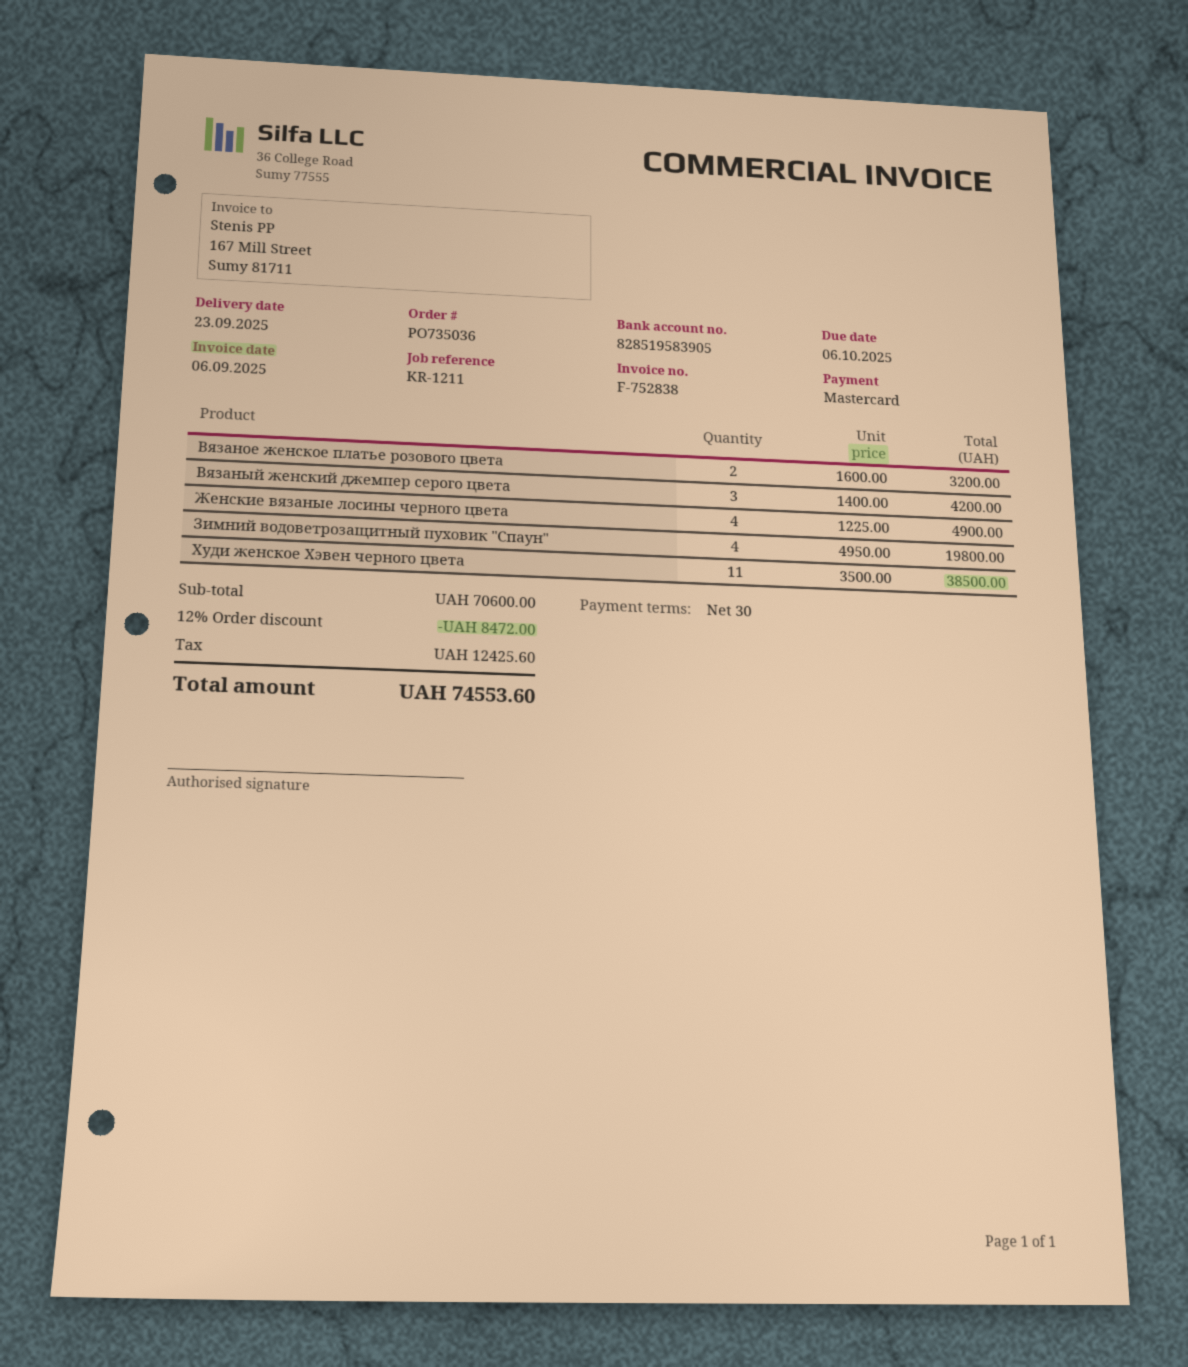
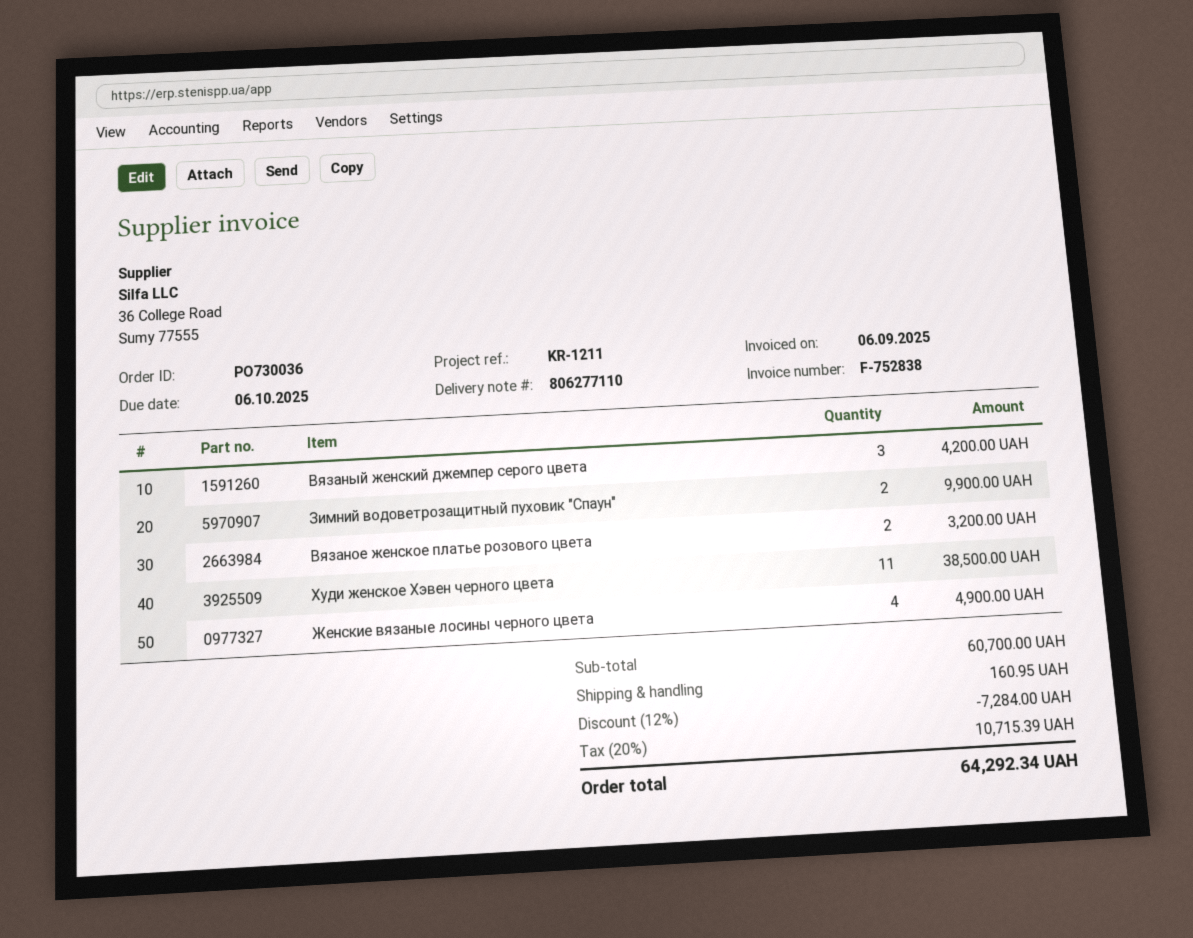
order number: PO735036 -> PO730036
Зимний водоветрозащитный пуховик "Спаун": 4 for 19800.00 -> 2 for 9900.00
subtotal: 70600.00 -> 60700.00
discount: 12% = 8472.00 -> 12% = 7284.00
shipping: none -> 160.95
tax: 12425.60 -> 10715.39
total: 74553.60 -> 64292.34

